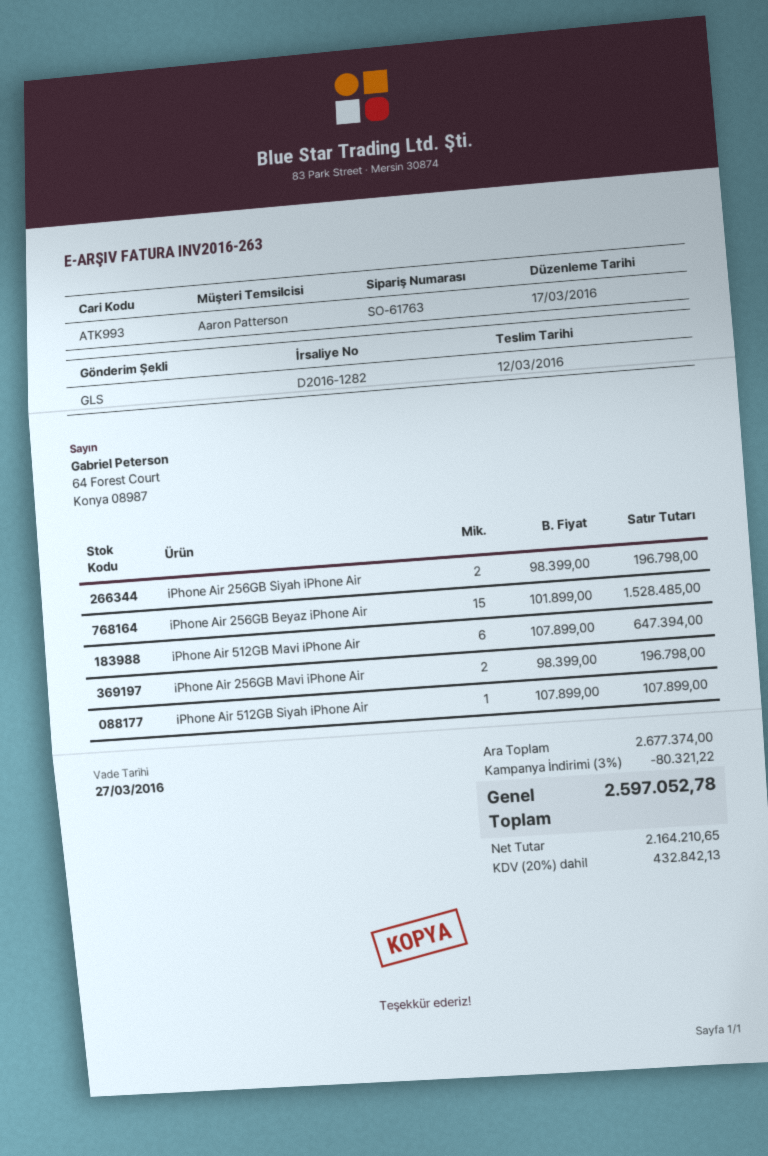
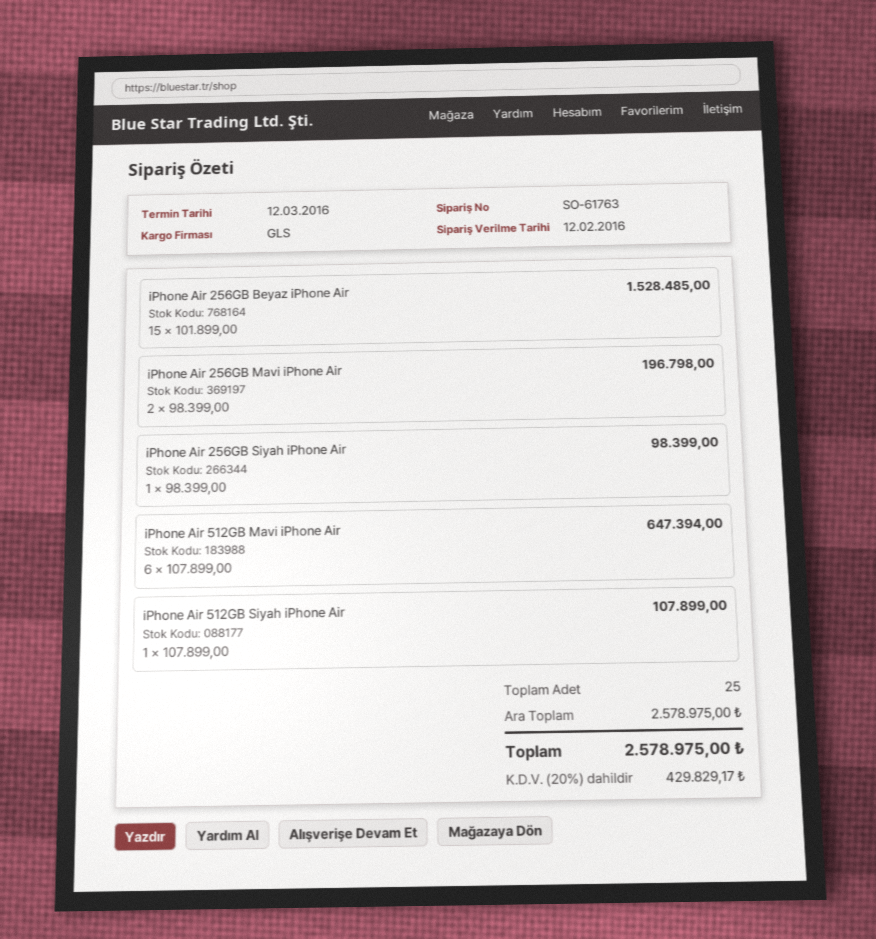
iPhone Air 256GB Siyah iPhone Air: 2 x 98399.00 = 196798.00 -> 1 x 98399.00 = 98399.00
subtotal: 2677374.00 -> 2578975.00
discount: 3% = 80321.22 -> none
tax: 20% = 432842.13 -> 20% = 429829.17
total: 2597052.78 -> 2578975.00

